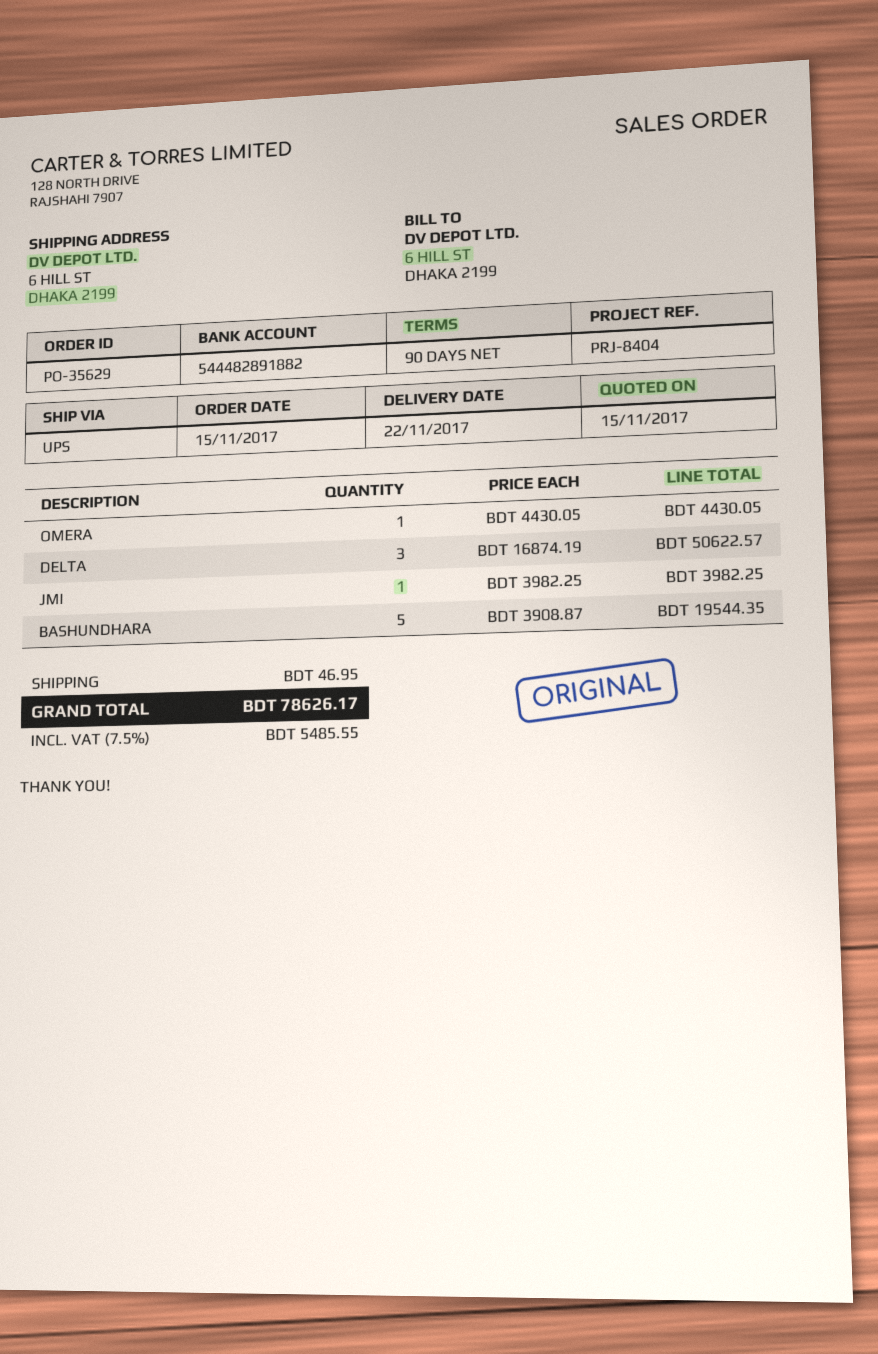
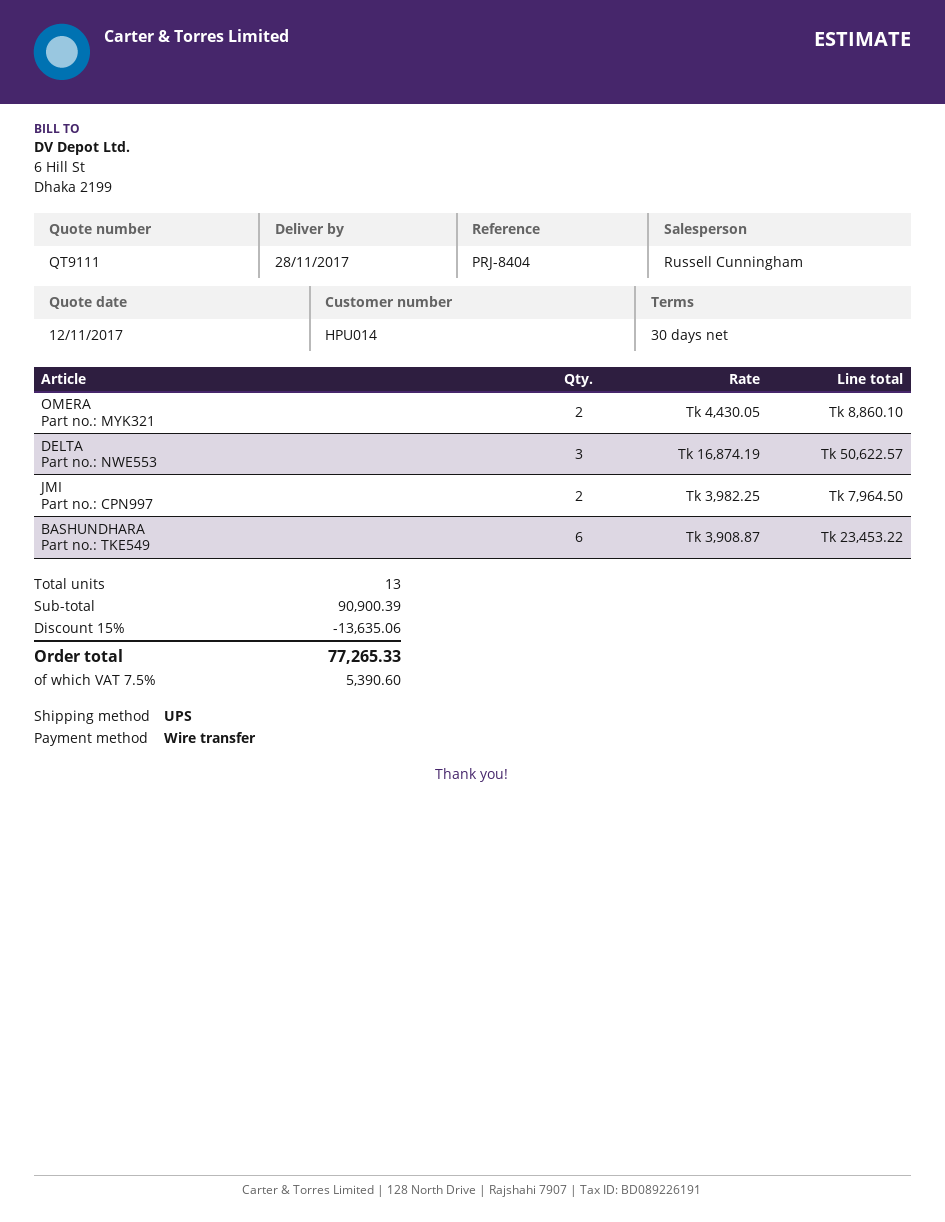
quote date: 2017-11-15 -> 2017-11-12
delivery date: 2017-11-22 -> 2017-11-28
payment terms: 90 days -> 30 days
OMERA: 1 x 4430.05 = 4430.05 -> 2 x 4430.05 = 8860.10
JMI: 1 x 3982.25 = 3982.25 -> 2 x 3982.25 = 7964.50
BASHUNDHARA: 5 x 3908.87 = 19544.35 -> 6 x 3908.87 = 23453.22
discount: none -> 15% = 13635.06
shipping: 46.95 -> none
tax: 7.5% = 5485.55 -> 7.5% = 5390.60
total: 78626.17 -> 77265.33

